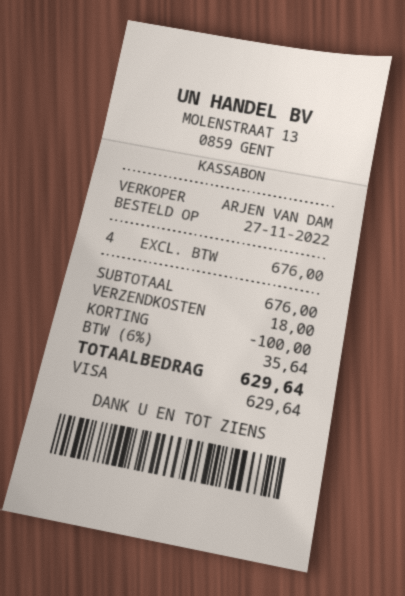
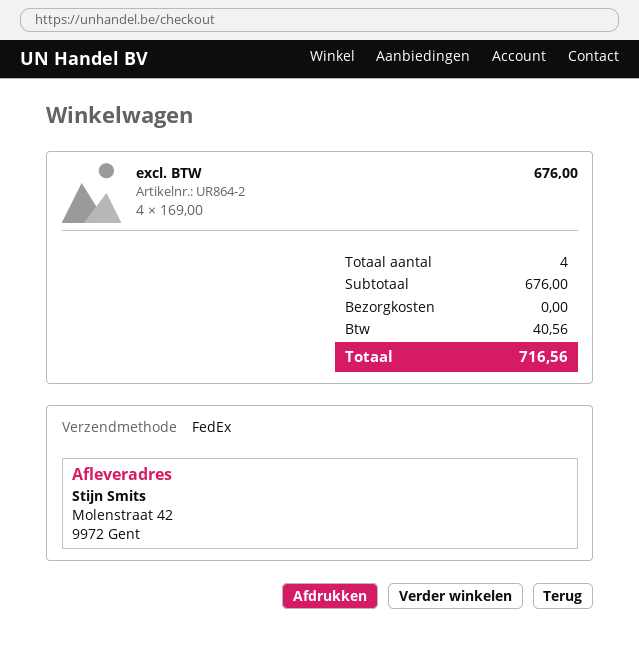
discount: 100.00 -> none
shipping: 18.00 -> 0.00
tax: 35.64 -> 40.56
total: 629.64 -> 716.56

